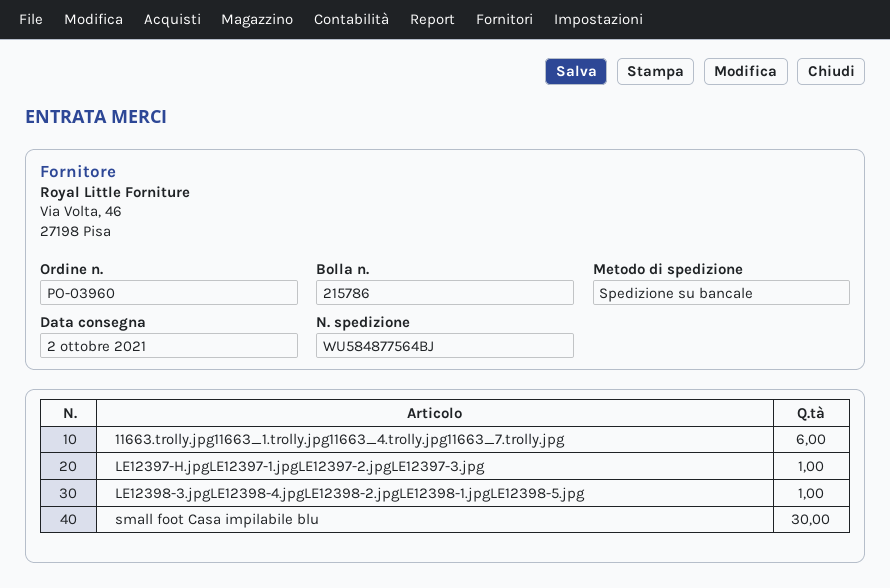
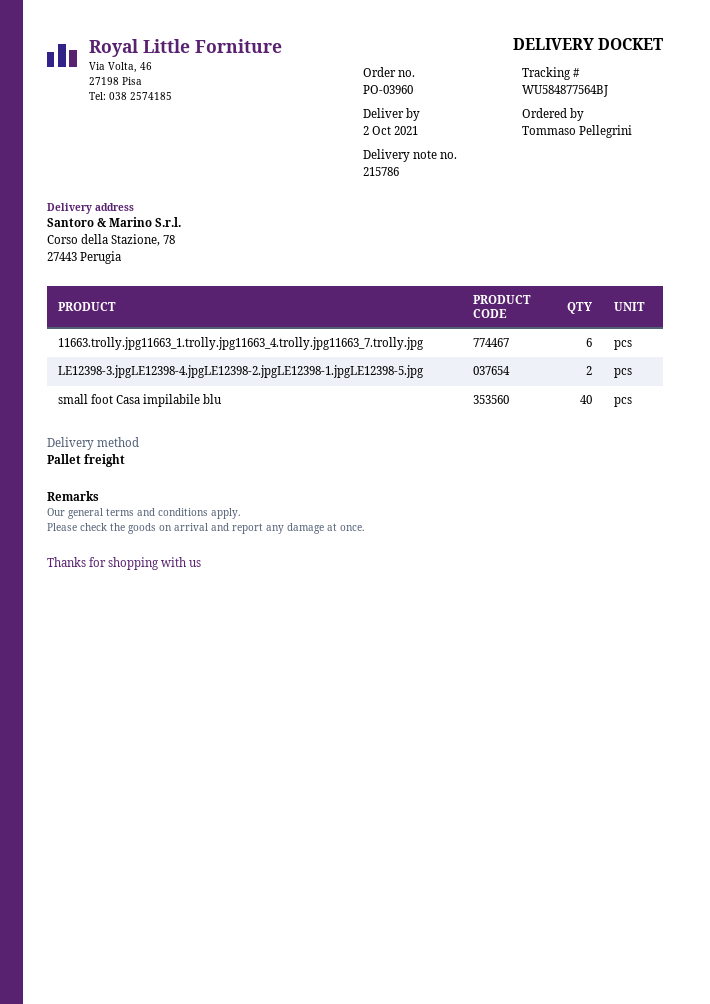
LE12397-H.jpgLE12397-1.jpgLE12397-2.jpgLE12397-3.jpg: 1 -> none
LE12398-3.jpgLE12398-4.jpgLE12398-2.jpgLE12398-1.jpgLE12398-5.jpg: 1 -> 2
small foot Casa impilabile blu: 30 -> 40

